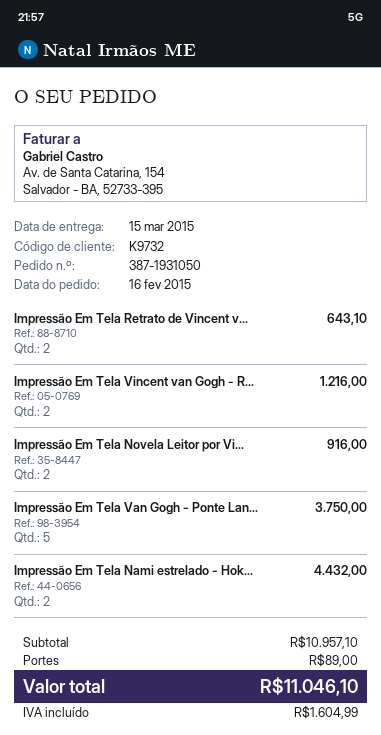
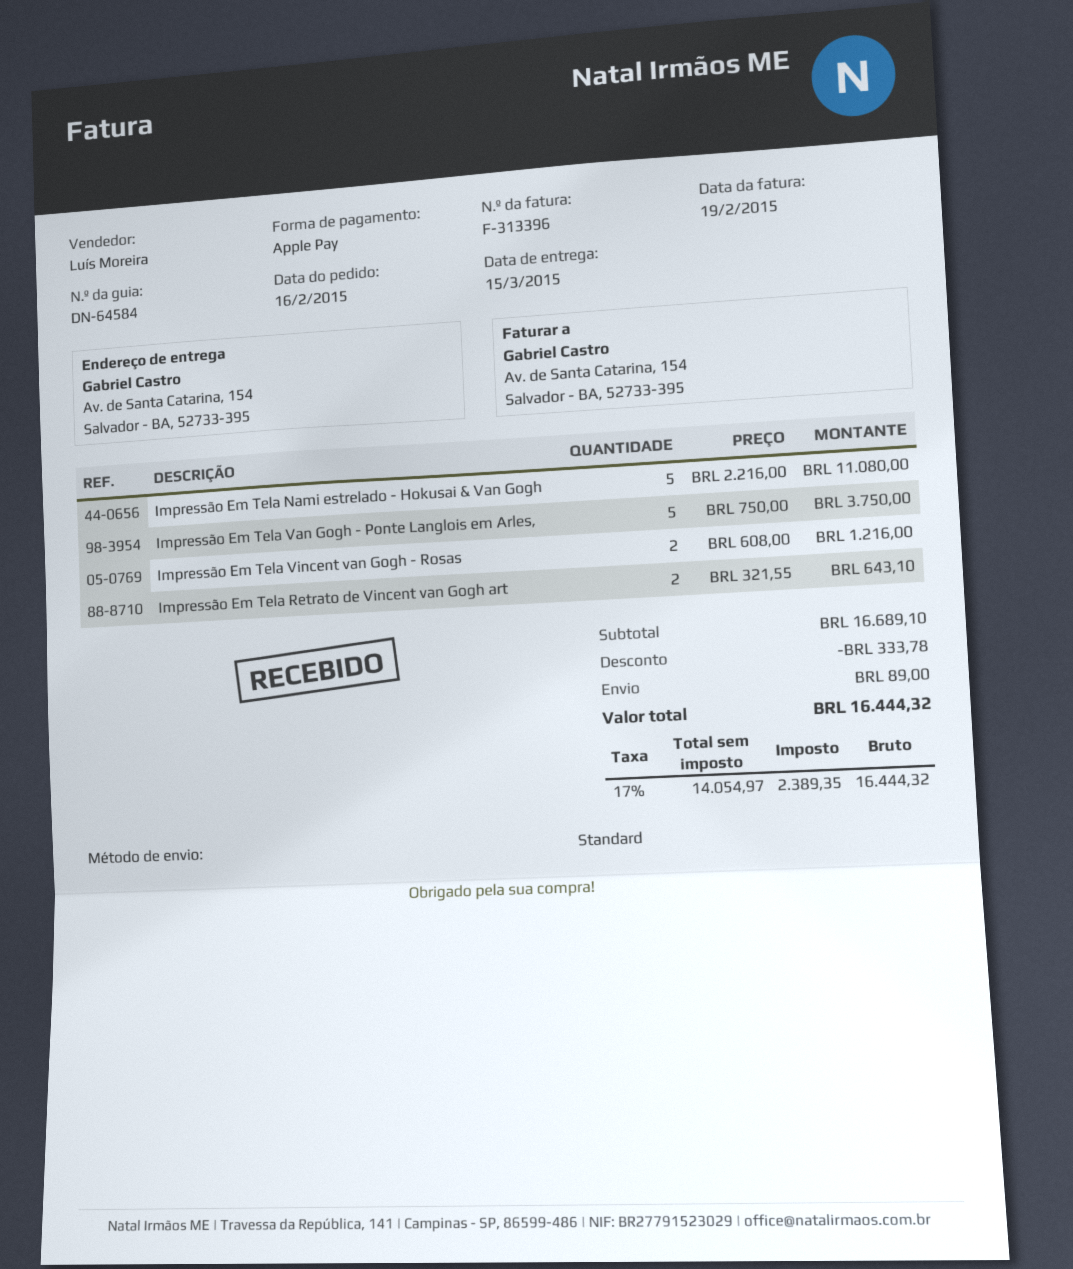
Impressão Em Tela Novela Leitor por Vi...: 2 for 916.00 -> none
Impressão Em Tela Nami estrelado - Hok...: 2 for 4432.00 -> 5 for 11080.00
subtotal: 10957.10 -> 16689.10
discount: none -> 333.78
tax: 1604.99 -> 2389.35
total: 11046.10 -> 16444.32

